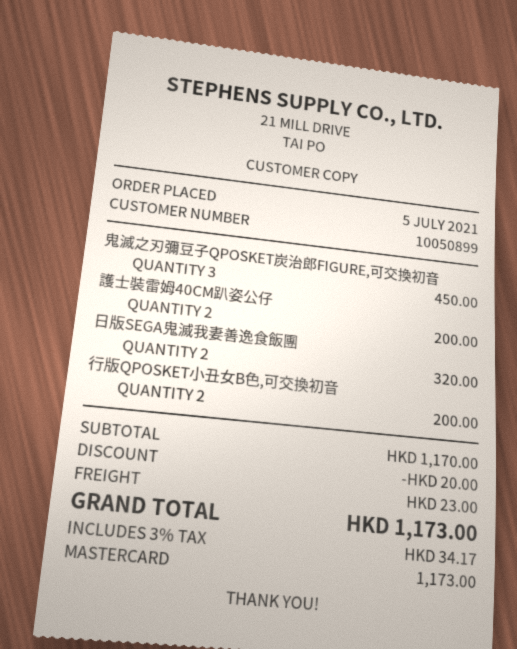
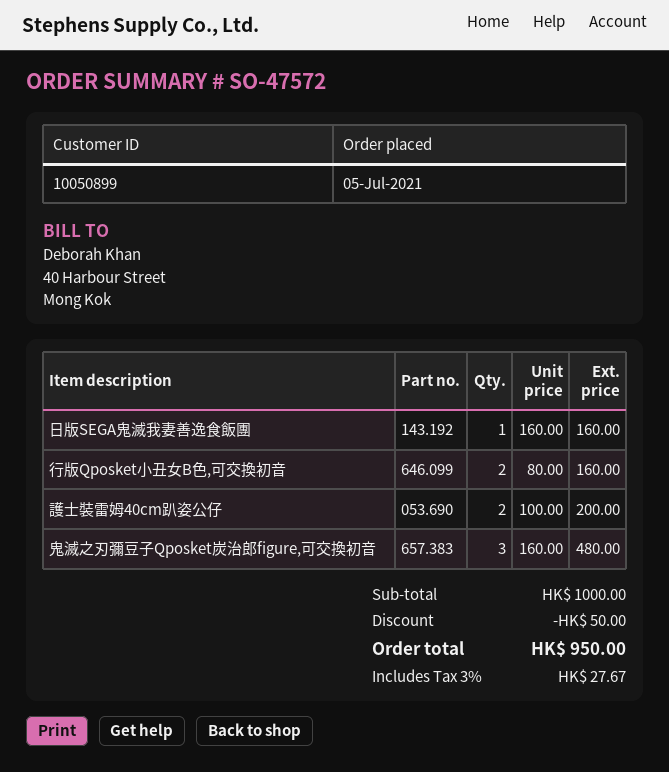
鬼滅之刃彌豆子QPOSKET炭治郎FIGURE,可交換初音: 3 for 450.00 -> 3 for 480.00
日版SEGA鬼滅我妻善逸食飯團: 2 for 320.00 -> 1 for 160.00
行版QPOSKET小丑女B色,可交換初音: 2 for 200.00 -> 2 for 160.00
subtotal: 1170.00 -> 1000.00
discount: 20.00 -> 50.00
shipping: 23.00 -> none
tax: 3% = 34.17 -> 3% = 27.67
total: 1173.00 -> 950.00

